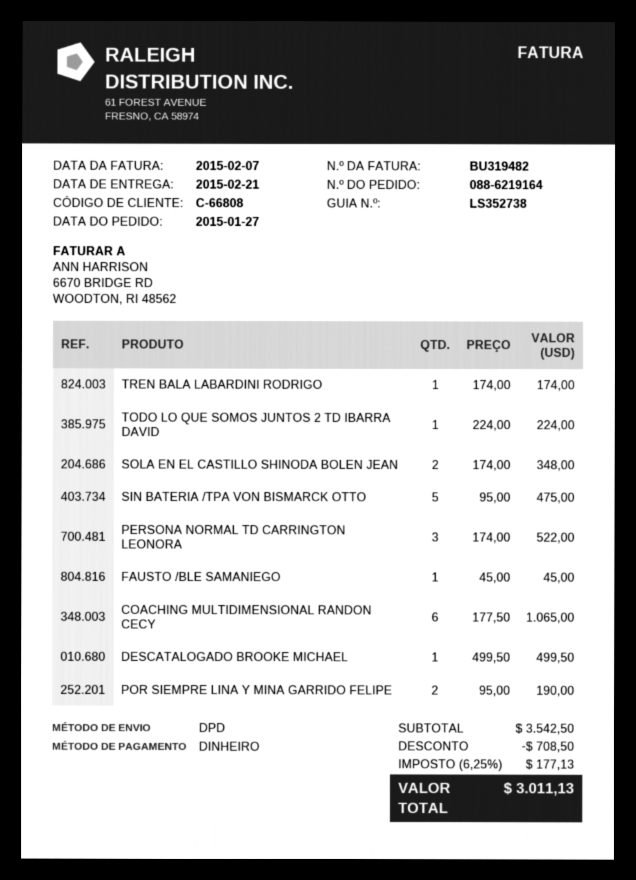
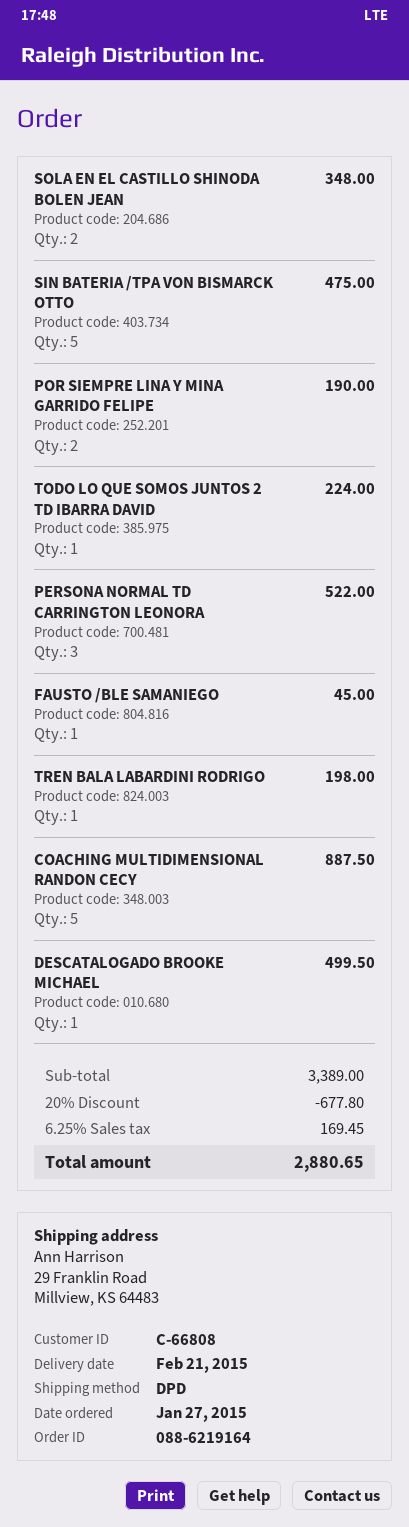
TREN BALA LABARDINI RODRIGO: 1 for 174.00 -> 1 for 198.00
COACHING MULTIDIMENSIONAL RANDON CECY: 6 for 1065.00 -> 5 for 887.50
subtotal: 3542.50 -> 3389.00
discount: 708.50 -> 677.80
tax: 6.25% = 177.13 -> 6.25% = 169.45
total: 3011.13 -> 2880.65

